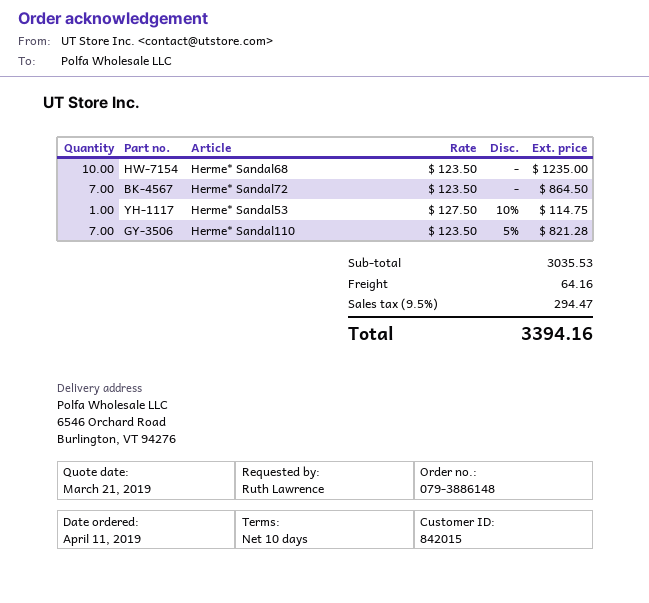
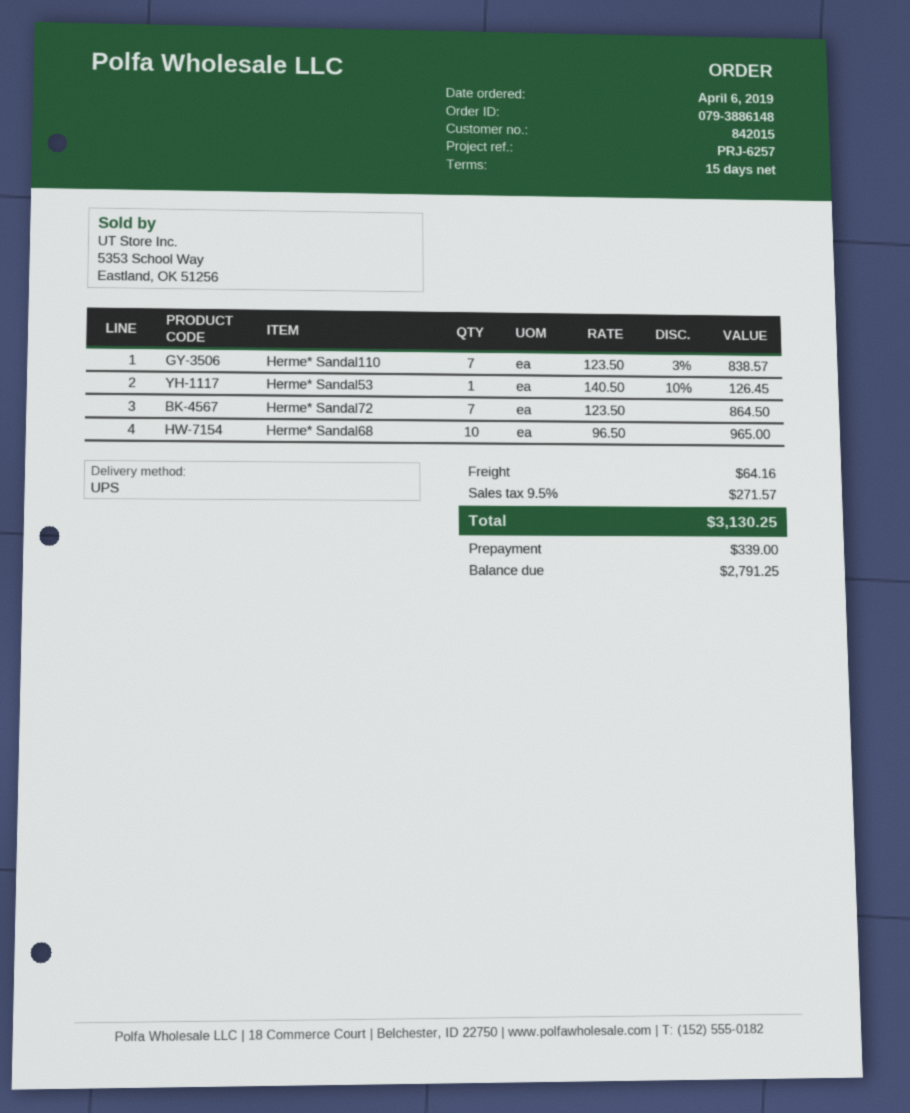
order date: 2019-04-11 -> 2019-04-06
payment terms: 10 days -> 15 days
Herme* Sandal68: 10 x 123.50 = 1235.00 -> 10 x 96.50 = 965.00
Herme* Sandal53: 1 x 127.50 - 10% = 114.75 -> 1 x 140.50 - 10% = 126.45
Herme* Sandal110: 7 x 123.50 - 5% = 821.28 -> 7 x 123.50 - 3% = 838.57
tax: 9.5% = 294.47 -> 9.5% = 271.57
total: 3394.16 -> 3130.25

